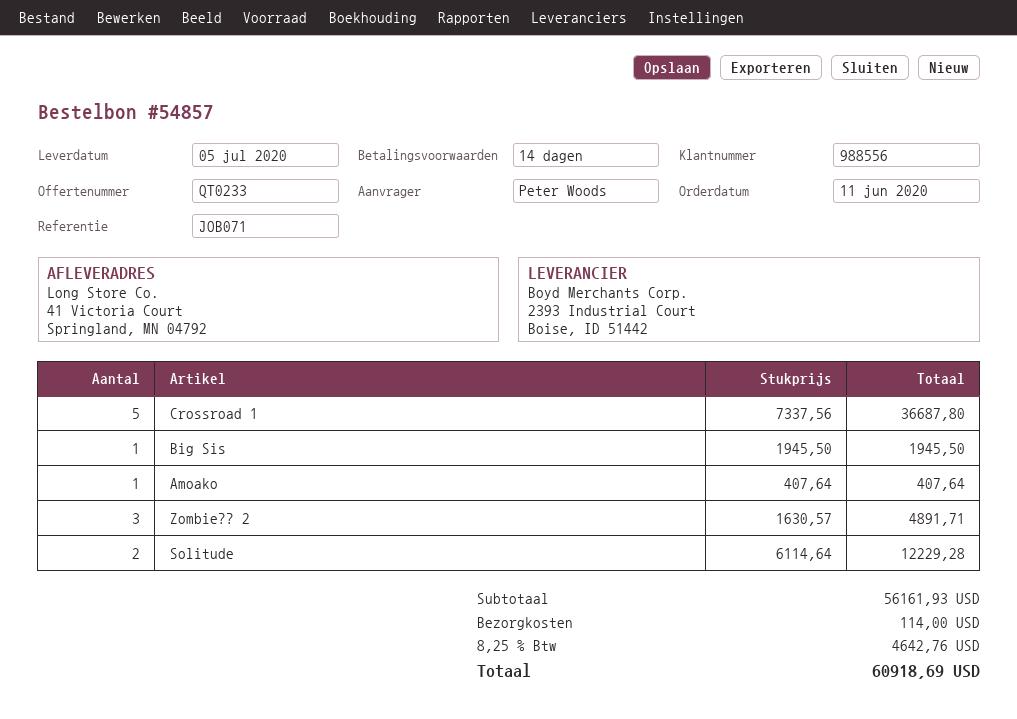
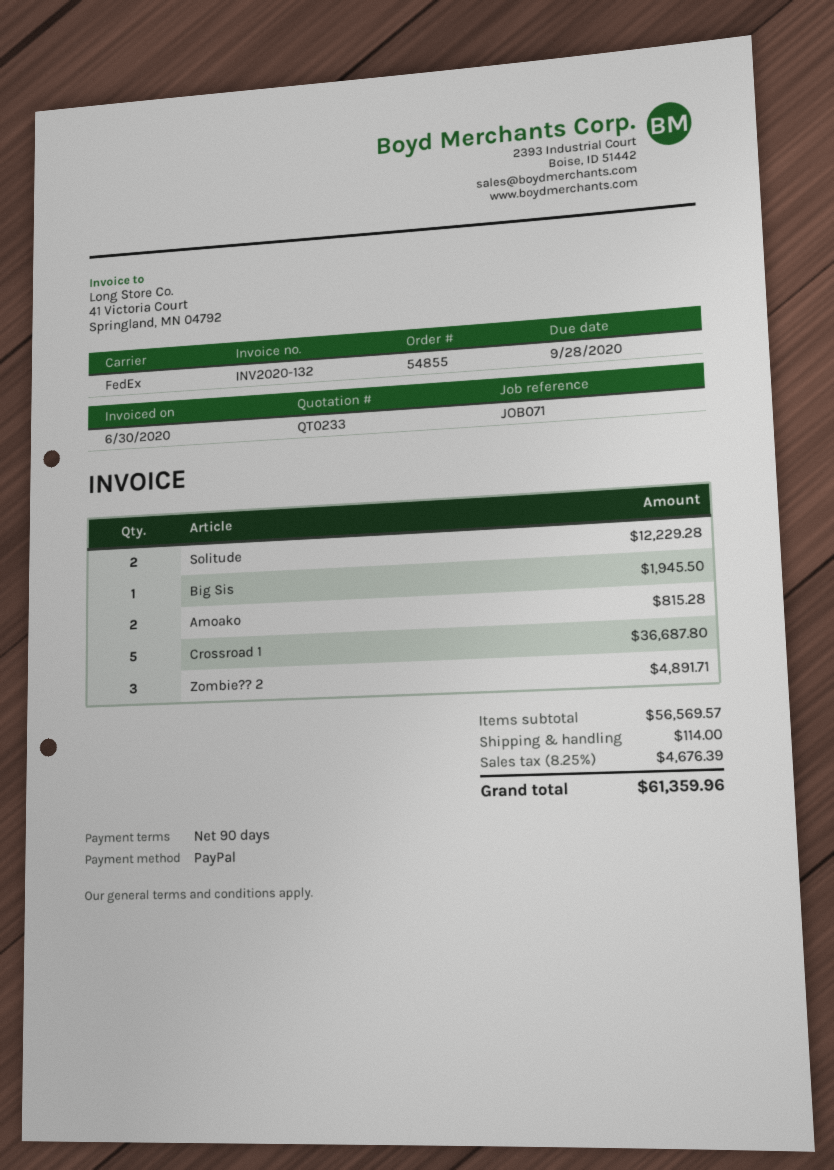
order number: 54857 -> 54855
payment terms: 14 days -> 90 days
Amoako: 1 for 407.64 -> 2 for 815.28
subtotal: 56161.93 -> 56569.57
tax: 8.25% = 4642.76 -> 8.25% = 4676.39
total: 60918.69 -> 61359.96

